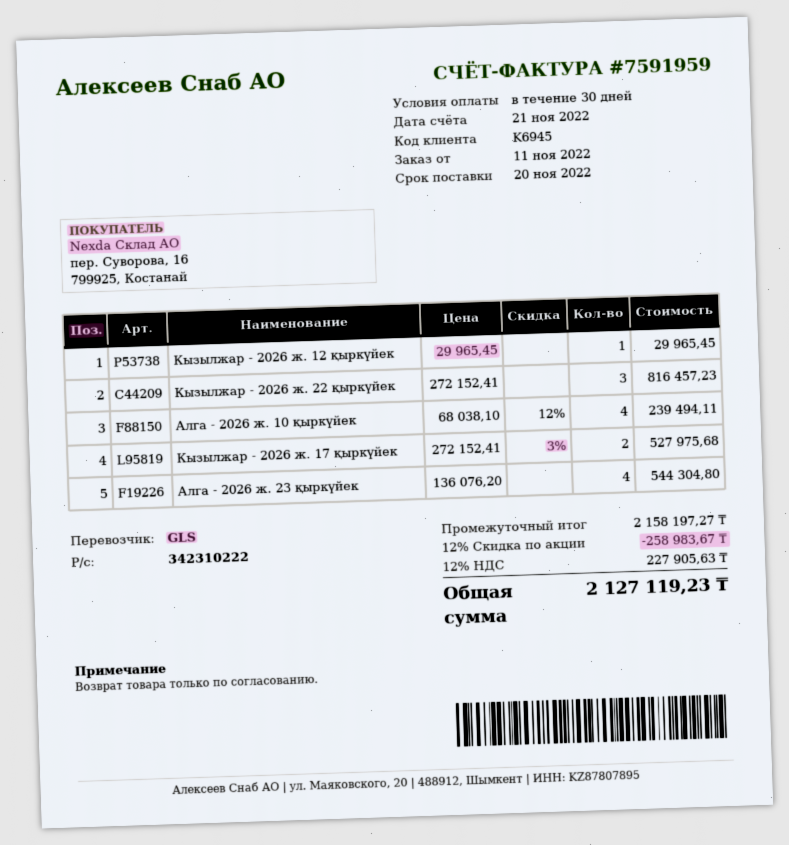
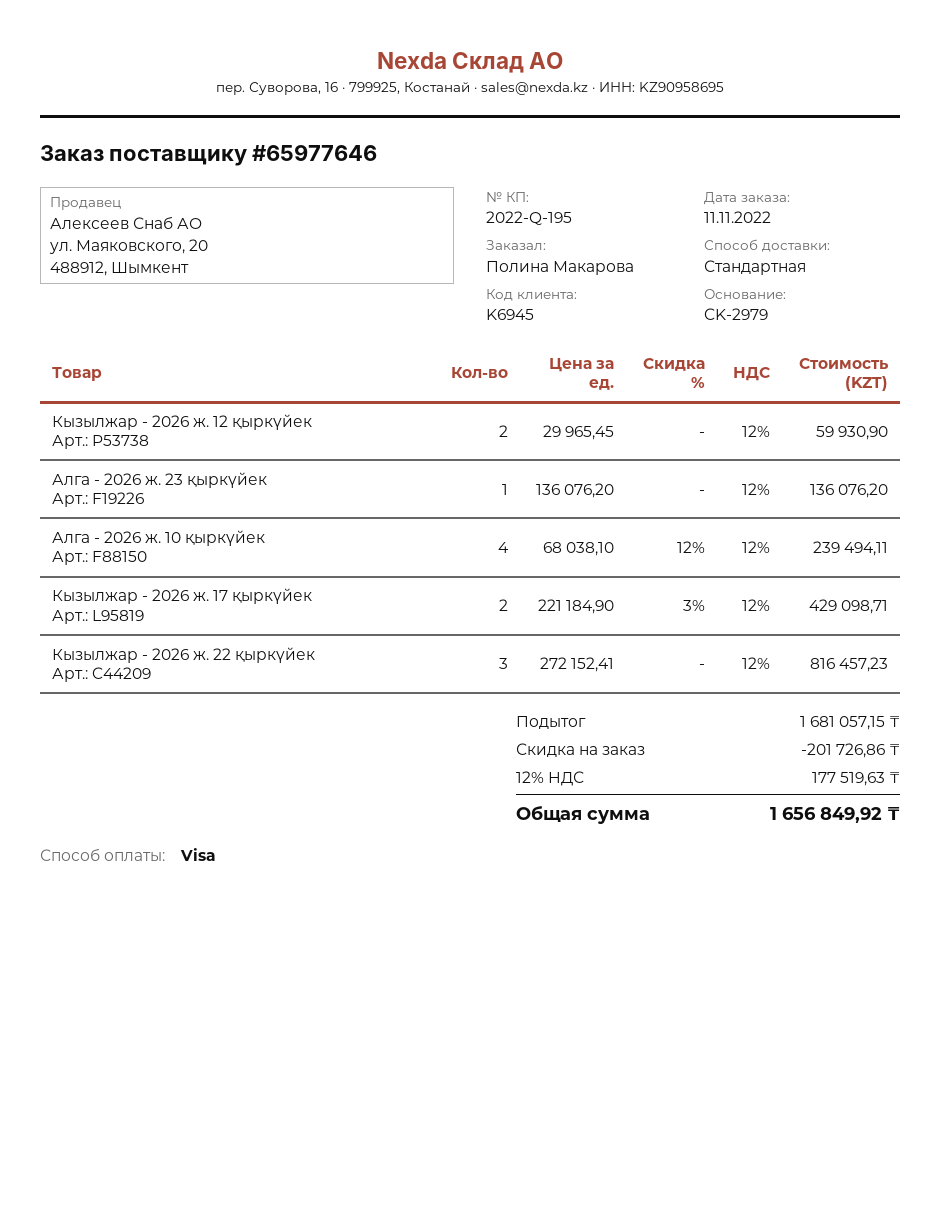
shipping method: GLS -> standard
Кызылжар - 2026 ж. 12 қыркүйек: 1 x 29965.45 = 29965.45 -> 2 x 29965.45 = 59930.90
Кызылжар - 2026 ж. 17 қыркүйек: 2 x 272152.41 - 3% = 527975.68 -> 2 x 221184.90 - 3% = 429098.71
Алга - 2026 ж. 23 қыркүйек: 4 x 136076.20 = 544304.80 -> 1 x 136076.20 = 136076.20
subtotal: 2158197.27 -> 1681057.15
discount: 258983.67 -> 201726.86
tax: 12% = 227905.63 -> 12% = 177519.63
total: 2127119.23 -> 1656849.92

